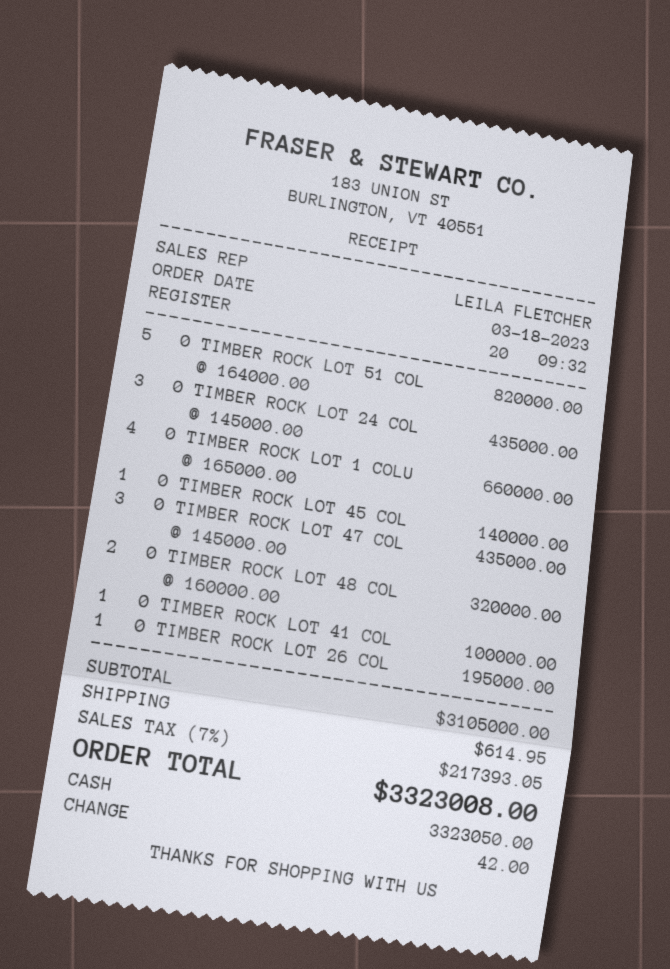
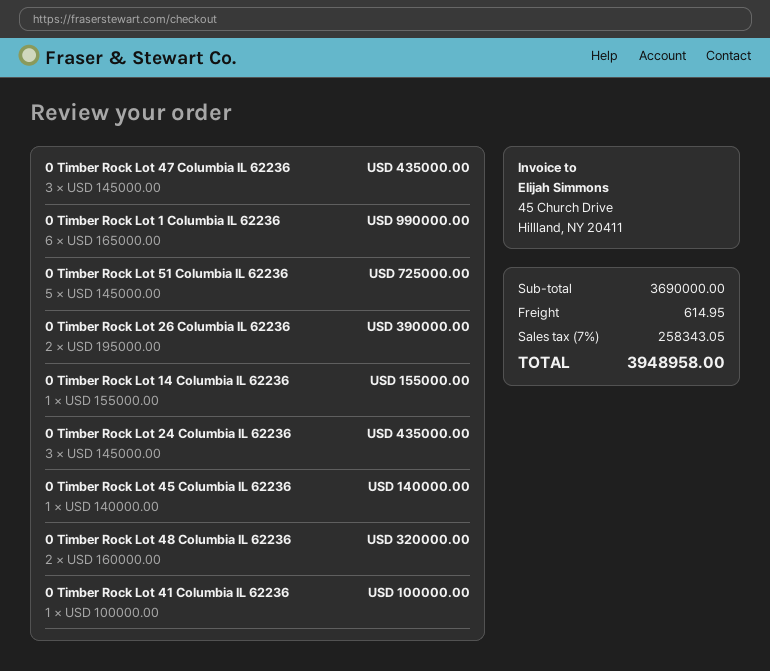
0 TIMBER ROCK LOT 51 COL: 5 x 164000.00 = 820000.00 -> 5 x 145000.00 = 725000.00
0 TIMBER ROCK LOT 1 COLU: 4 x 165000.00 = 660000.00 -> 6 x 165000.00 = 990000.00
0 TIMBER ROCK LOT 26 COL: 1 x 195000.00 = 195000.00 -> 2 x 195000.00 = 390000.00
0 Timber Rock Lot 14 Columbia IL 62236: none -> 1 x 155000.00 = 155000.00
subtotal: 3105000.00 -> 3690000.00
tax: 7% = 217393.05 -> 7% = 258343.05
total: 3323008.00 -> 3948958.00

